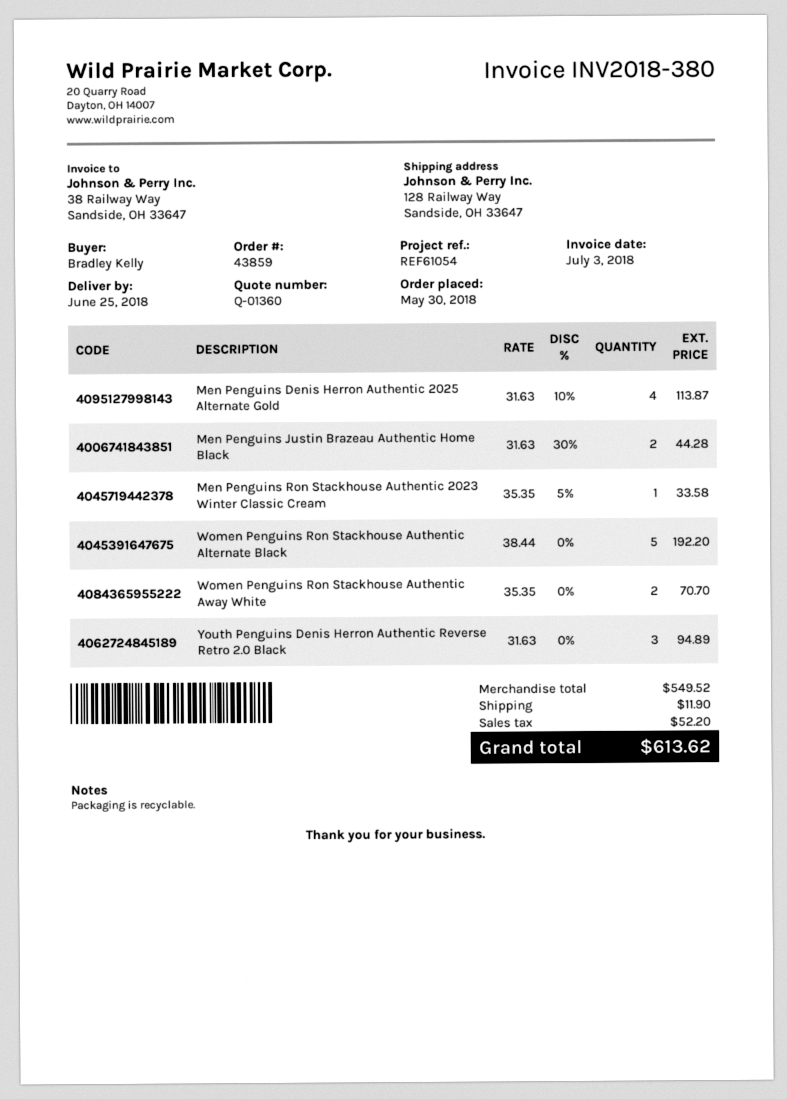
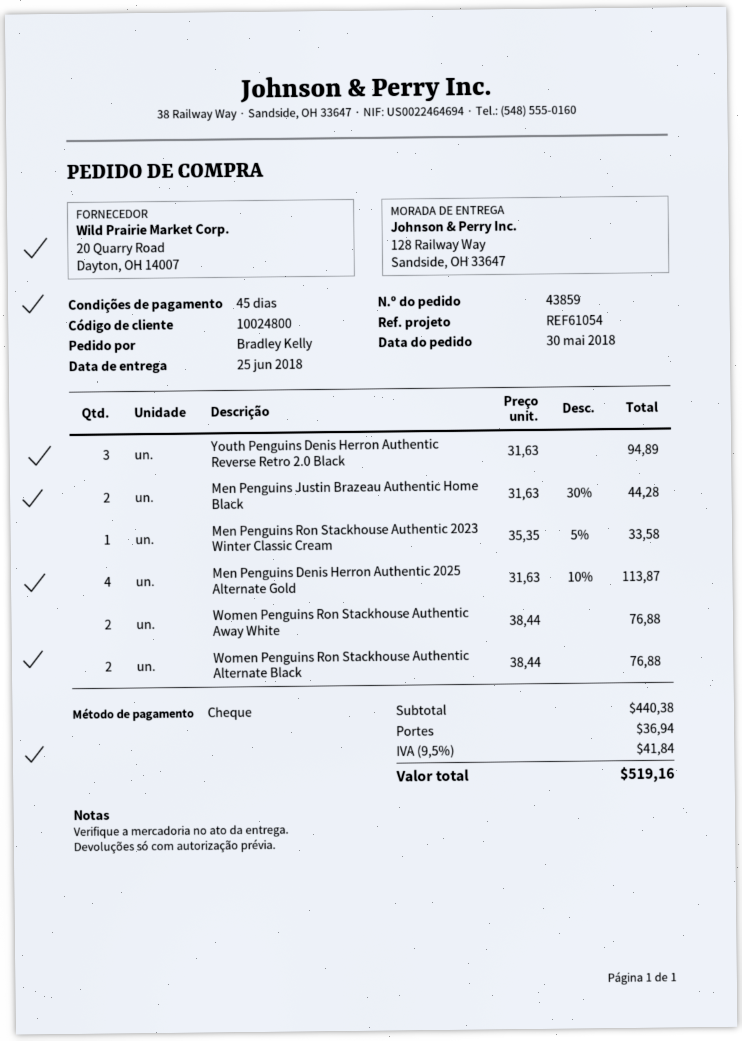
Women Penguins Ron Stackhouse Authentic Alternate Black: 5 x 38.44 = 192.20 -> 2 x 38.44 = 76.88
Women Penguins Ron Stackhouse Authentic Away White: 2 x 35.35 = 70.70 -> 2 x 38.44 = 76.88
subtotal: 549.52 -> 440.38
shipping: 11.90 -> 36.94
tax: 52.20 -> 41.84
total: 613.62 -> 519.16

